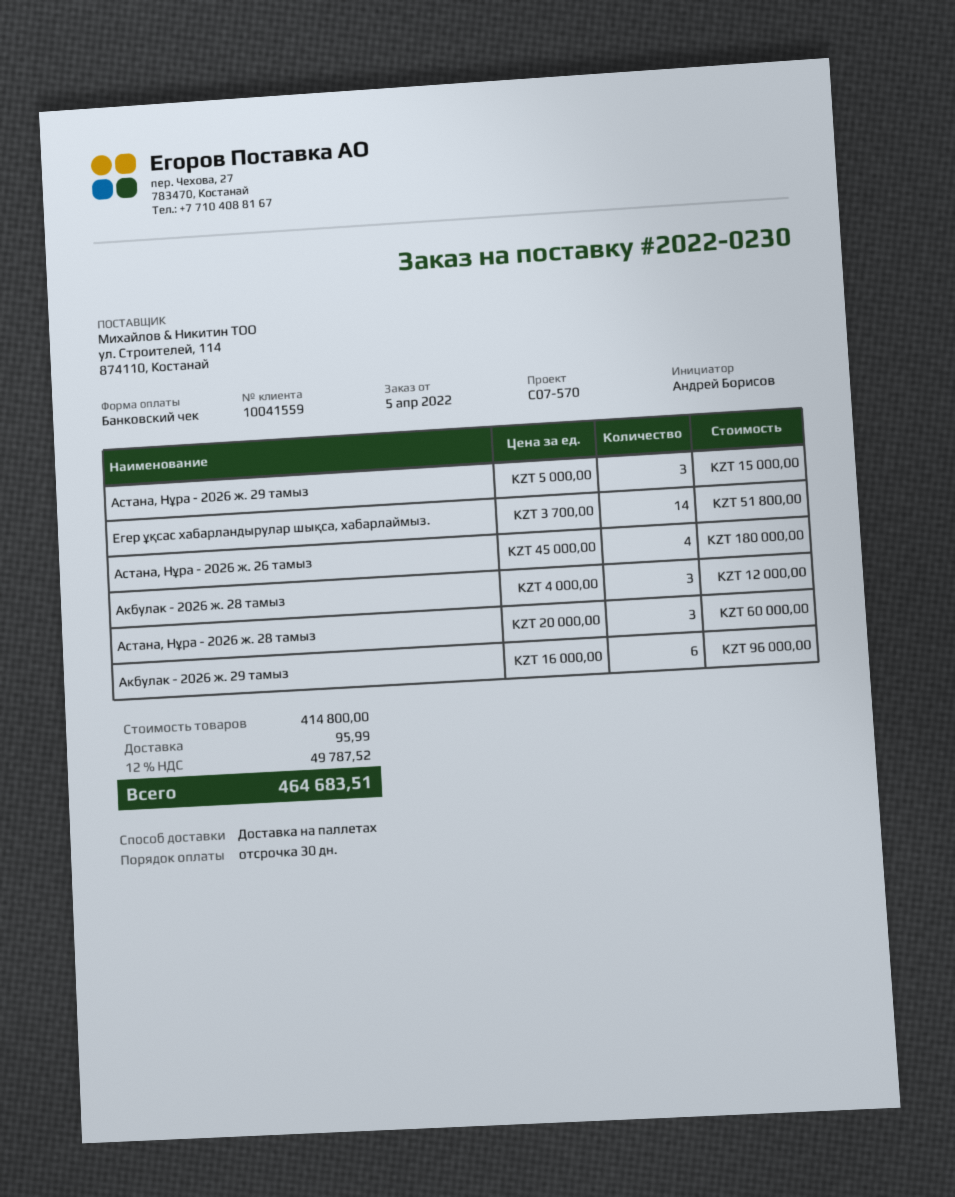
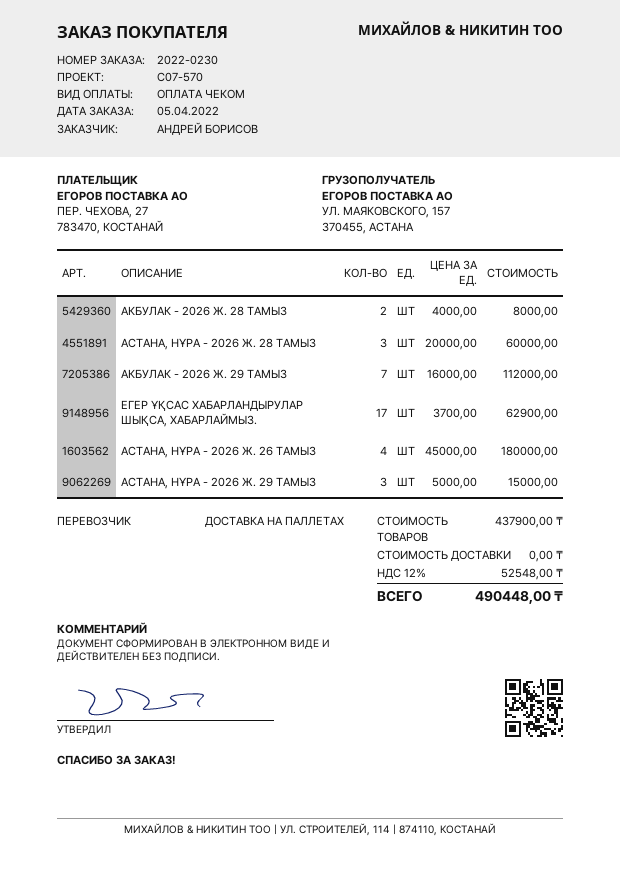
Егер ұқсас хабарландырулар шықса, хабарлаймыз.: 14 x 3700.00 = 51800.00 -> 17 x 3700.00 = 62900.00
Акбулак - 2026 ж. 28 тамыз: 3 x 4000.00 = 12000.00 -> 2 x 4000.00 = 8000.00
Акбулак - 2026 ж. 29 тамыз: 6 x 16000.00 = 96000.00 -> 7 x 16000.00 = 112000.00
subtotal: 414800.00 -> 437900.00
shipping: 95.99 -> 0.00
tax: 12% = 49787.52 -> 12% = 52548.00
total: 464683.51 -> 490448.00

